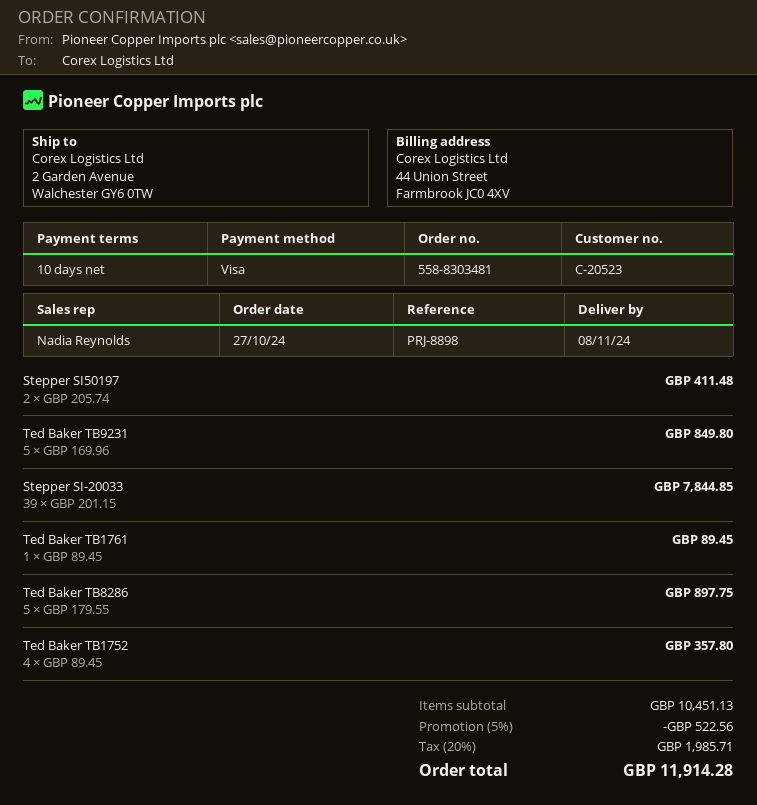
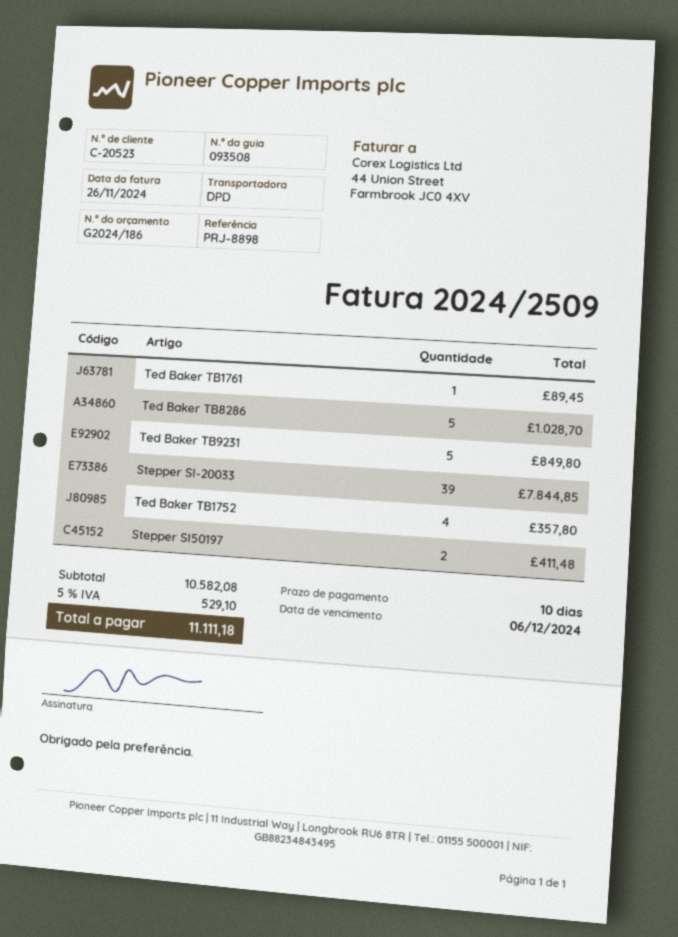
Ted Baker TB8286: 5 for 897.75 -> 5 for 1028.70
subtotal: 10451.13 -> 10582.08
discount: 5% = 522.56 -> none
tax: 20% = 1985.71 -> 5% = 529.10
total: 11914.28 -> 11111.18

